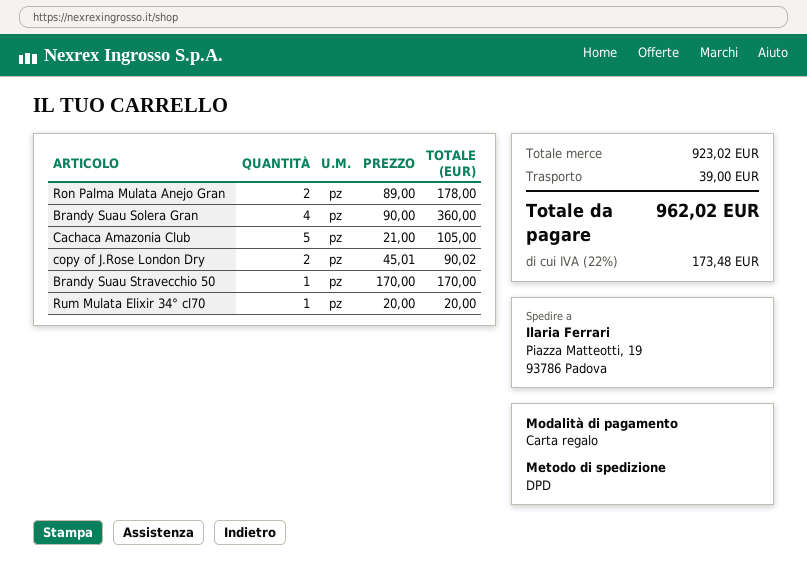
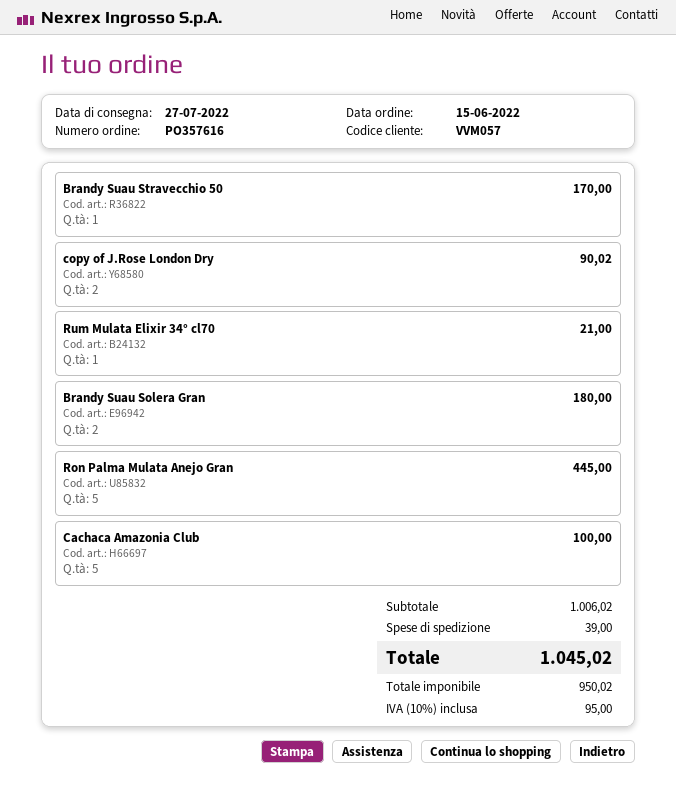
Ron Palma Mulata Anejo Gran: 2 for 178.00 -> 5 for 445.00
Brandy Suau Solera Gran: 4 for 360.00 -> 2 for 180.00
Cachaca Amazonia Club: 5 for 105.00 -> 5 for 100.00
Rum Mulata Elixir 34° cl70: 1 for 20.00 -> 1 for 21.00
subtotal: 923.02 -> 1006.02
tax: 22% = 173.48 -> 10% = 95.00
total: 962.02 -> 1045.02

